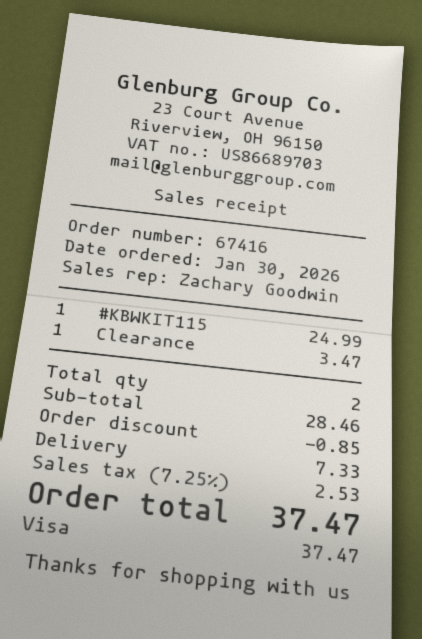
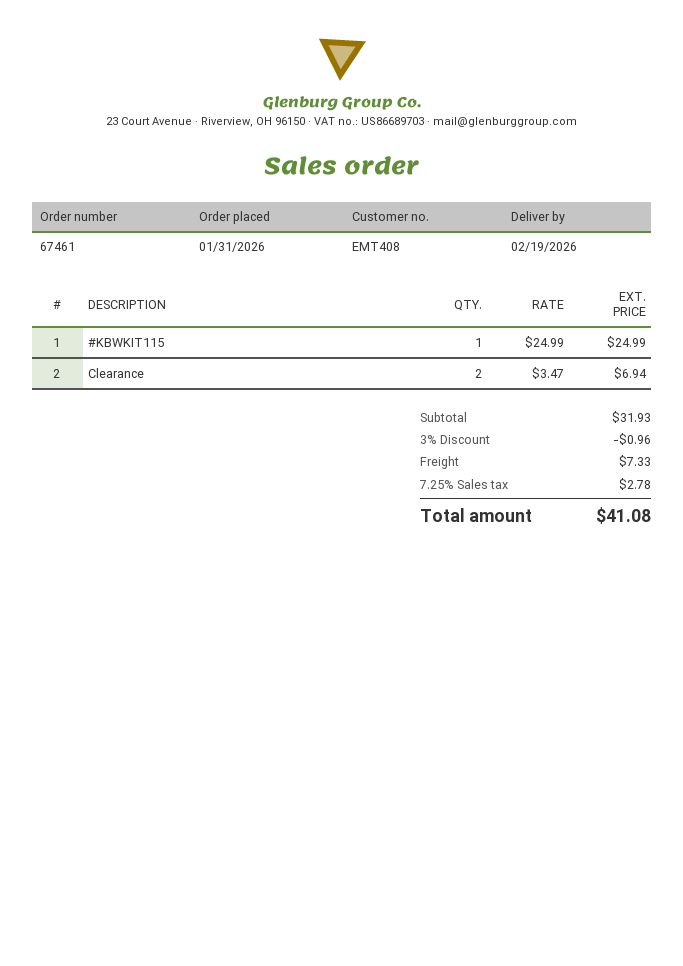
order number: 67416 -> 67461
order date: 2026-01-30 -> 2026-01-31
Clearance: 1 for 3.47 -> 2 for 6.94
subtotal: 28.46 -> 31.93
discount: 0.85 -> 0.96
tax: 7.25% = 2.53 -> 7.25% = 2.78
total: 37.47 -> 41.08

